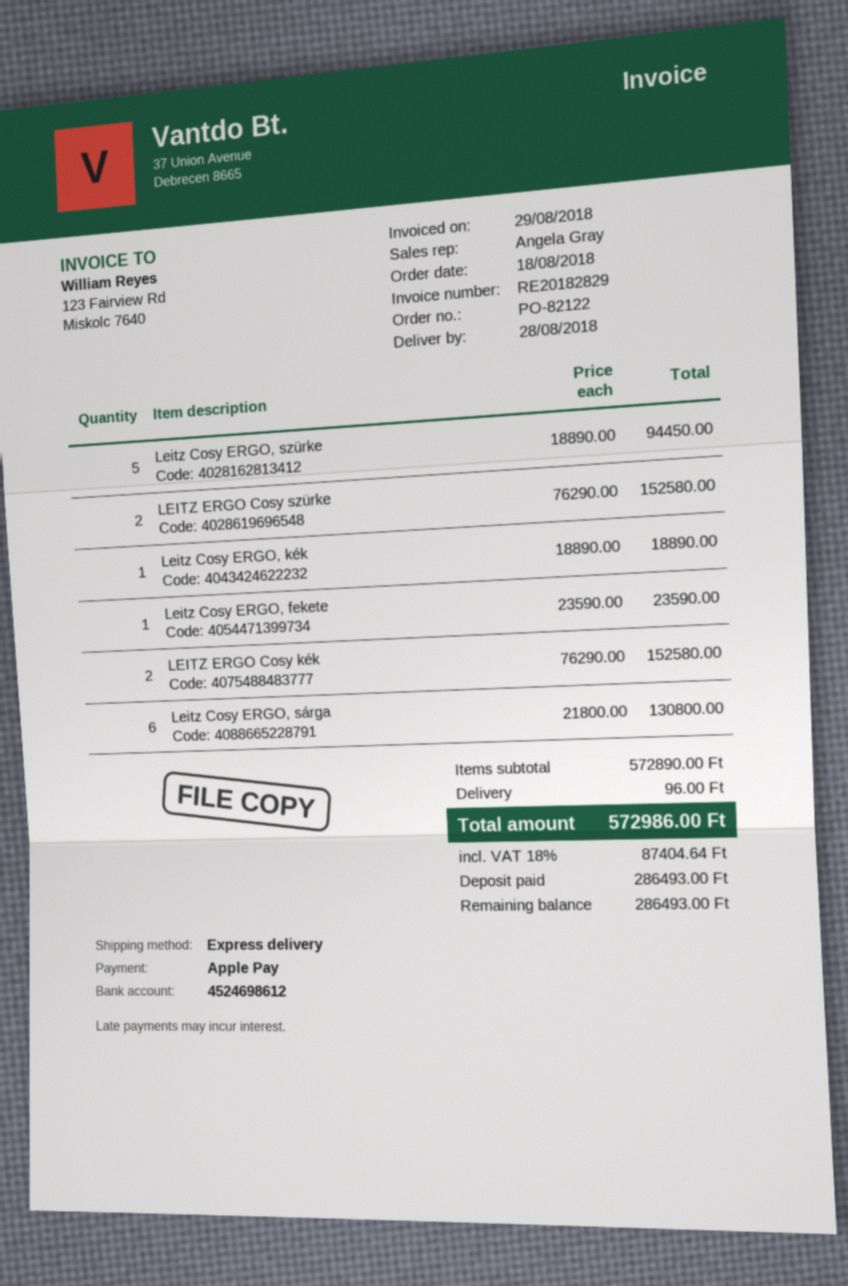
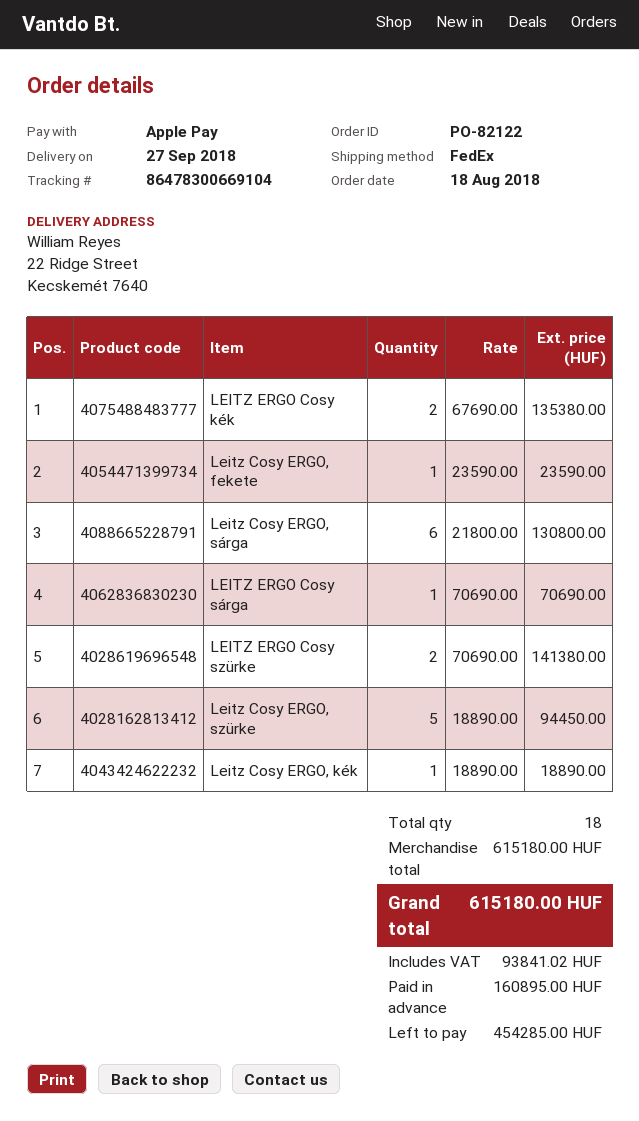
delivery date: 2018-08-28 -> 2018-09-27
shipping method: express -> FedEx
LEITZ ERGO Cosy szürke: 2 x 76290.00 = 152580.00 -> 2 x 70690.00 = 141380.00
LEITZ ERGO Cosy kék: 2 x 76290.00 = 152580.00 -> 2 x 67690.00 = 135380.00
LEITZ ERGO Cosy sárga: none -> 1 x 70690.00 = 70690.00
subtotal: 572890.00 -> 615180.00
shipping: 96.00 -> none
tax: 87404.64 -> 93841.02
total: 572986.00 -> 615180.00
deposit: 286493.00 -> 160895.00
balance: 286493.00 -> 454285.00

